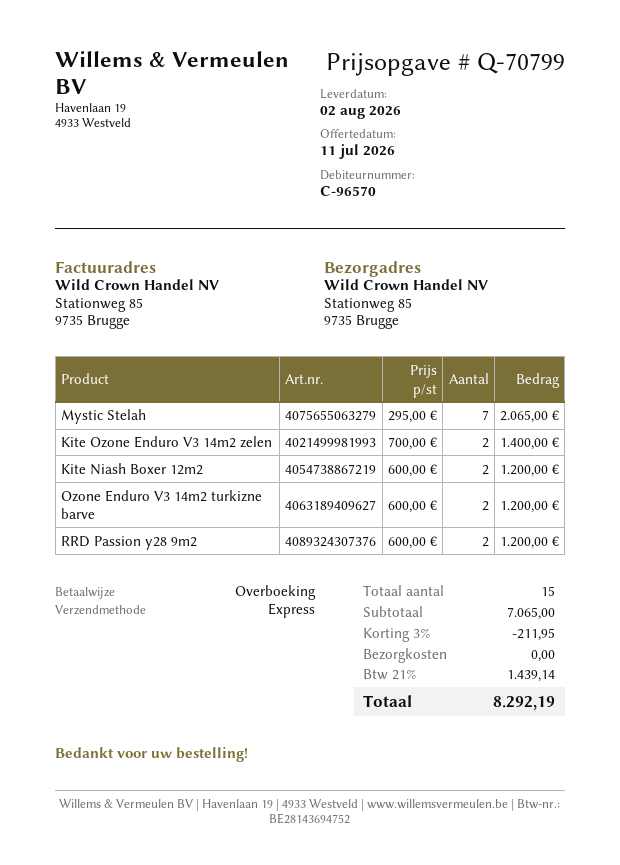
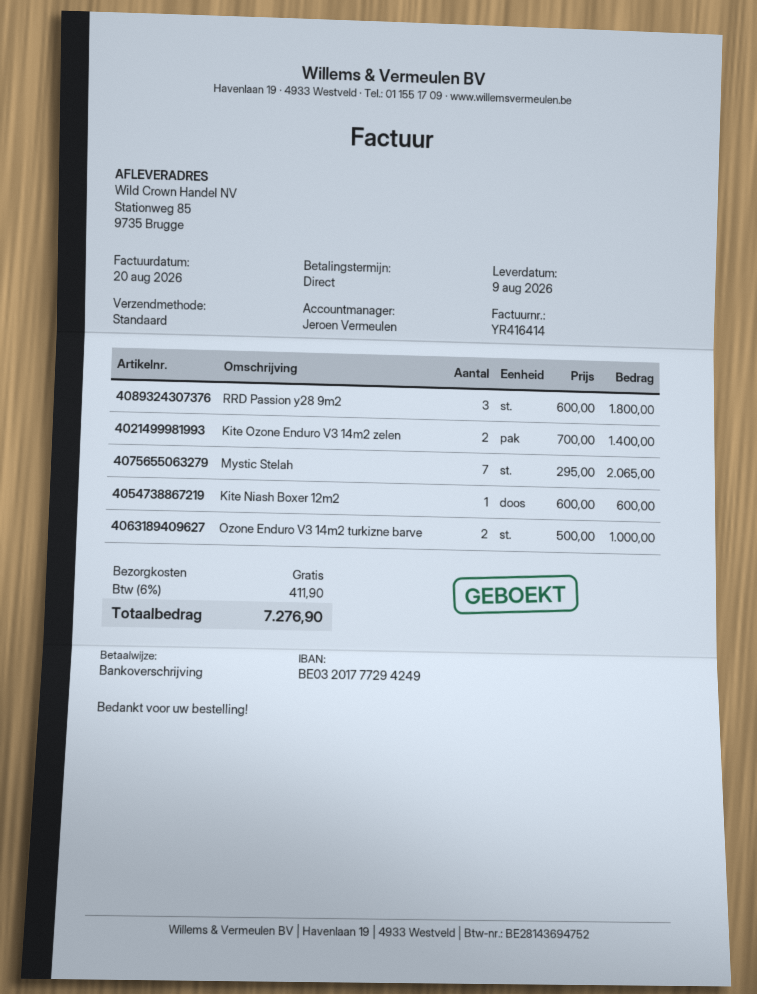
delivery date: 2026-08-02 -> 2026-08-09
shipping method: express -> standard
Kite Niash Boxer 12m2: 2 x 600.00 = 1200.00 -> 1 x 600.00 = 600.00
Ozone Enduro V3 14m2 turkizne barve: 2 x 600.00 = 1200.00 -> 2 x 500.00 = 1000.00
RRD Passion y28 9m2: 2 x 600.00 = 1200.00 -> 3 x 600.00 = 1800.00
discount: 3% = 211.95 -> none
tax: 21% = 1439.14 -> 6% = 411.90
total: 8292.19 -> 7276.90

